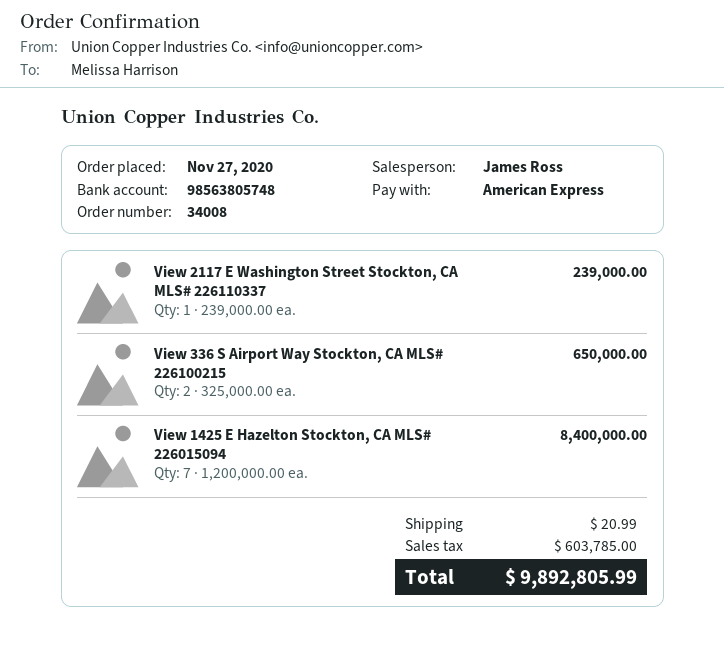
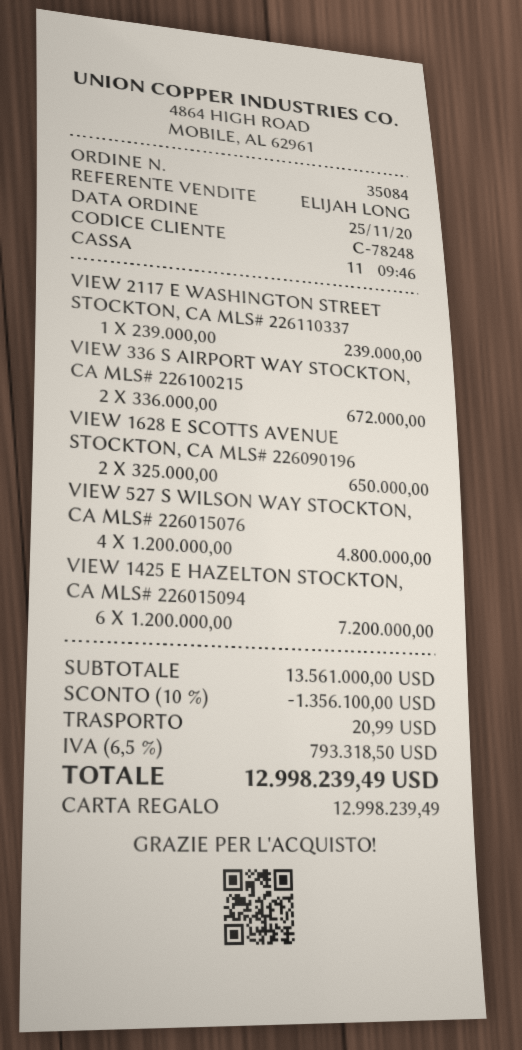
order number: 34008 -> 35084
order date: 2020-11-27 -> 2020-11-25
sales rep: James Ross -> ELIJAH LONG
payment method: American Express -> gift card
View 336 S Airport Way Stockton, CA MLS# 226100215: 2 x 325000.00 = 650000.00 -> 2 x 336000.00 = 672000.00
View 1425 E Hazelton Stockton, CA MLS# 226015094: 7 x 1200000.00 = 8400000.00 -> 6 x 1200000.00 = 7200000.00
VIEW 1628 E SCOTTS AVENUE STOCKTON, CA MLS# 226090196: none -> 2 x 325000.00 = 650000.00
VIEW 527 S WILSON WAY STOCKTON, CA MLS# 226015076: none -> 4 x 1200000.00 = 4800000.00
discount: none -> 10% = 1356100.00
tax: 603785.00 -> 793318.50
total: 9892805.99 -> 12998239.49

